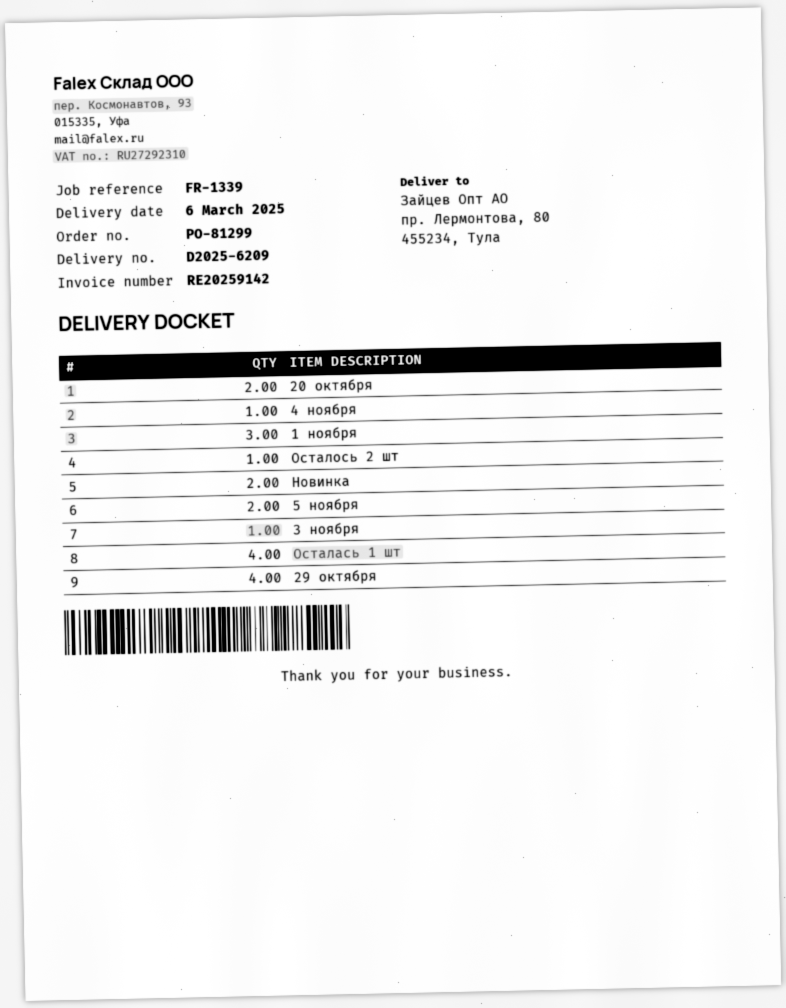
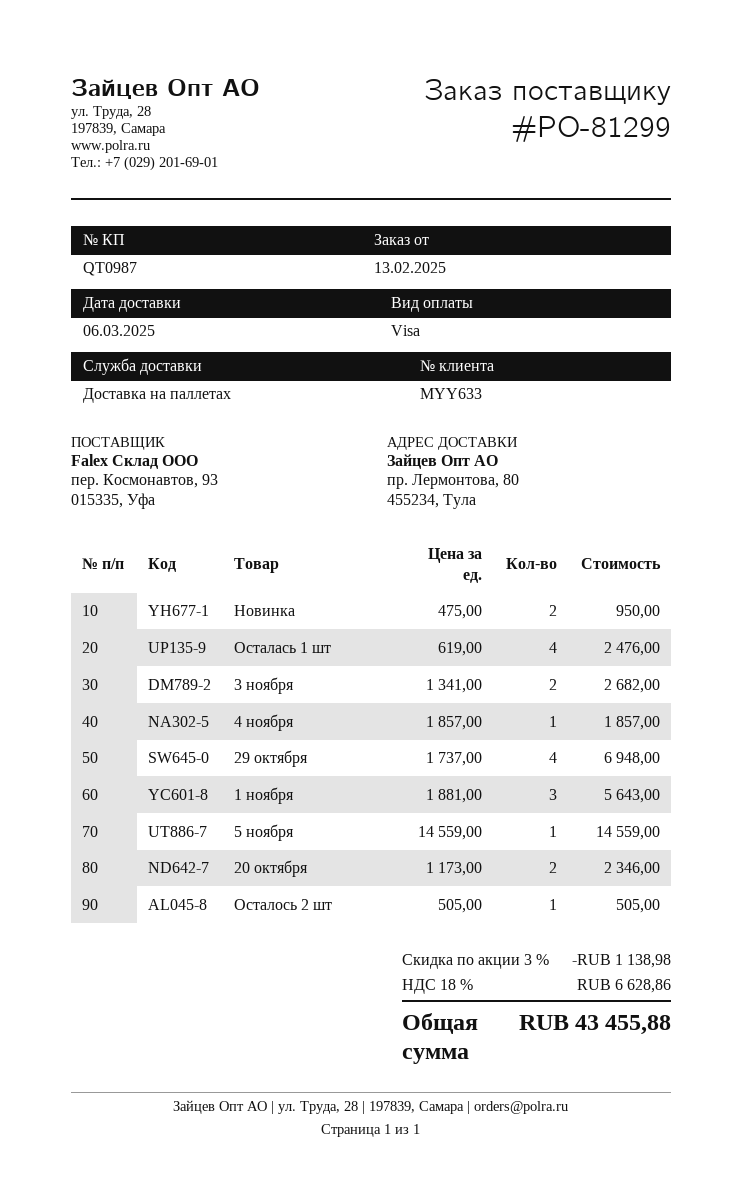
5 ноября: 2 -> 1
3 ноября: 1 -> 2

